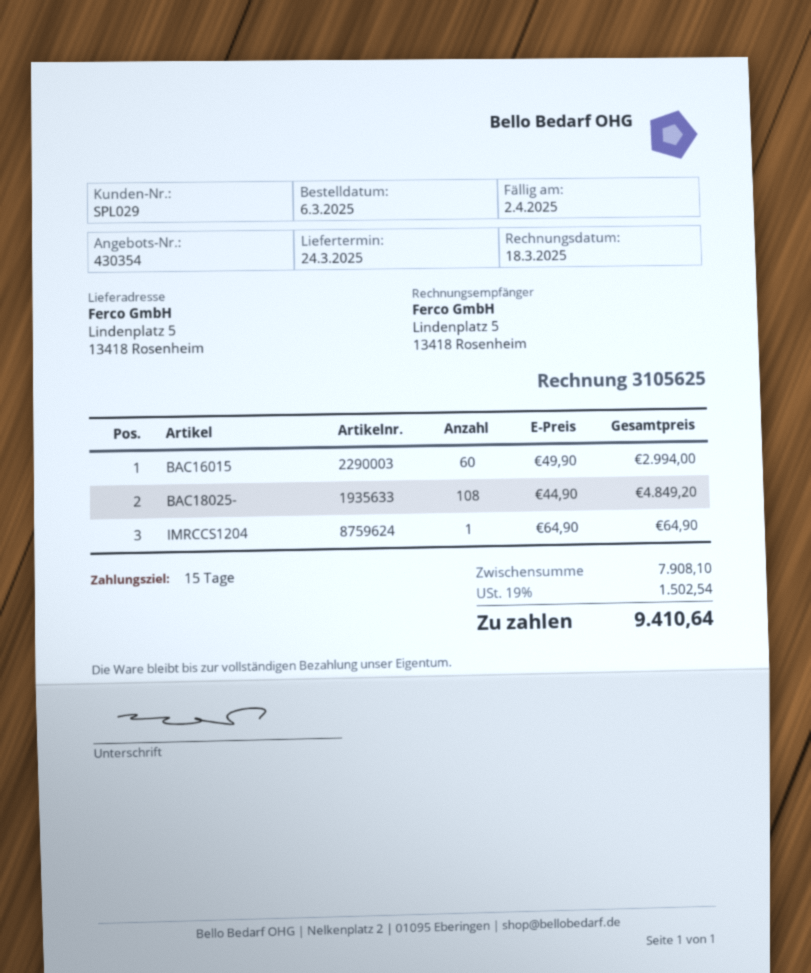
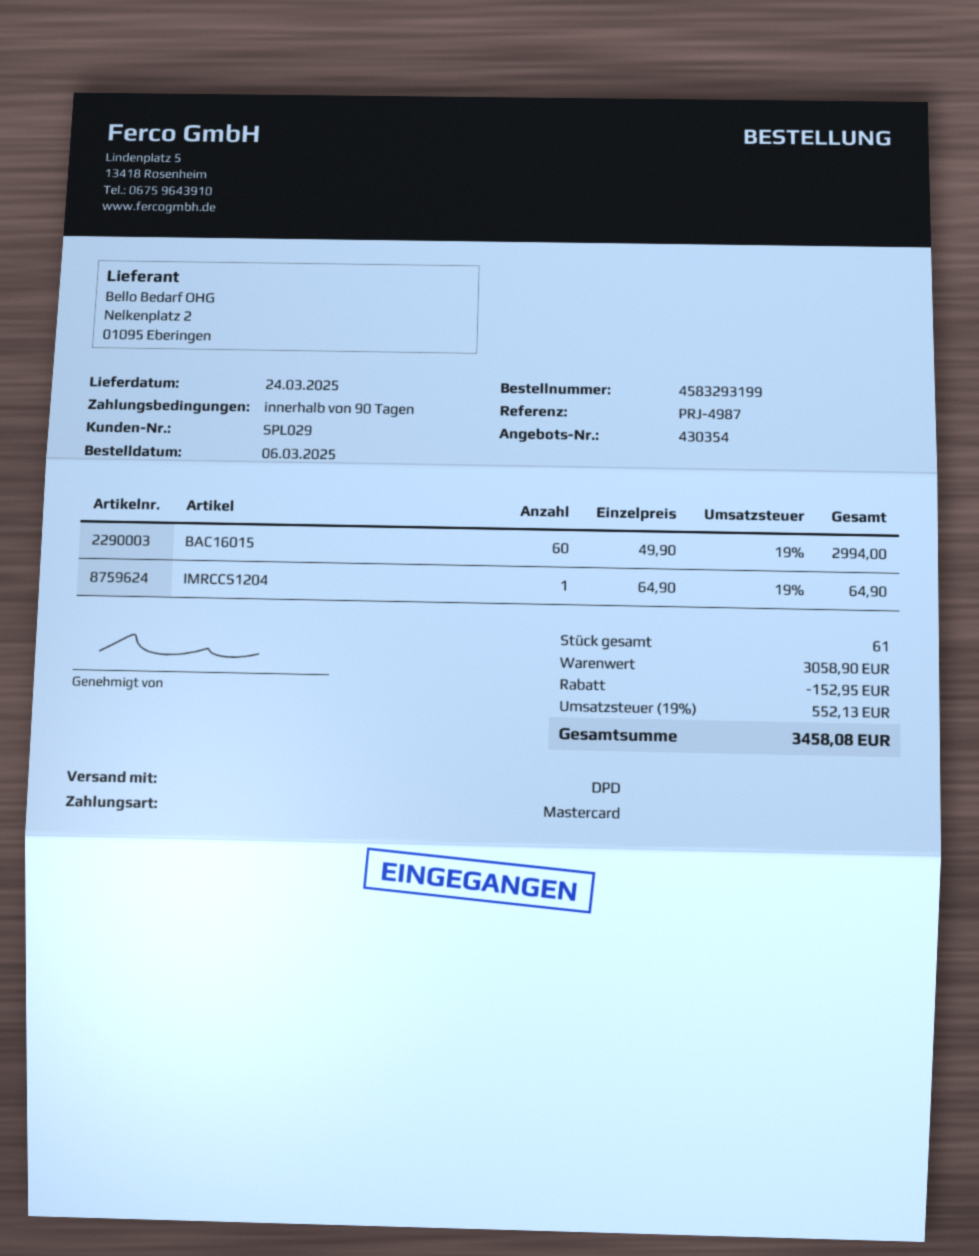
payment terms: 15 days -> 90 days
BAC18025-: 108 x 44.90 = 4849.20 -> none
subtotal: 7908.10 -> 3058.90
discount: none -> 152.95
tax: 19% = 1502.54 -> 19% = 552.13
total: 9410.64 -> 3458.08

